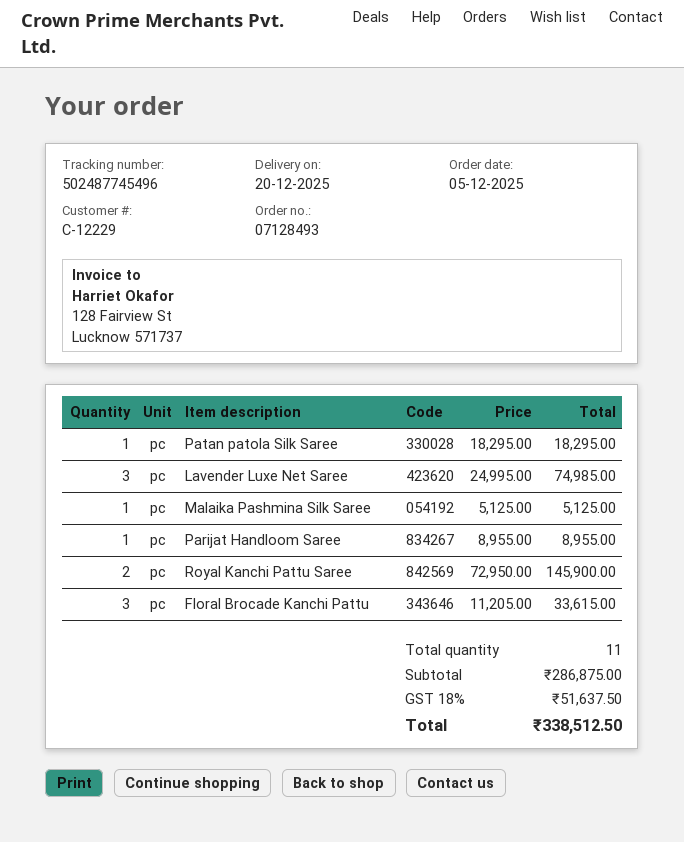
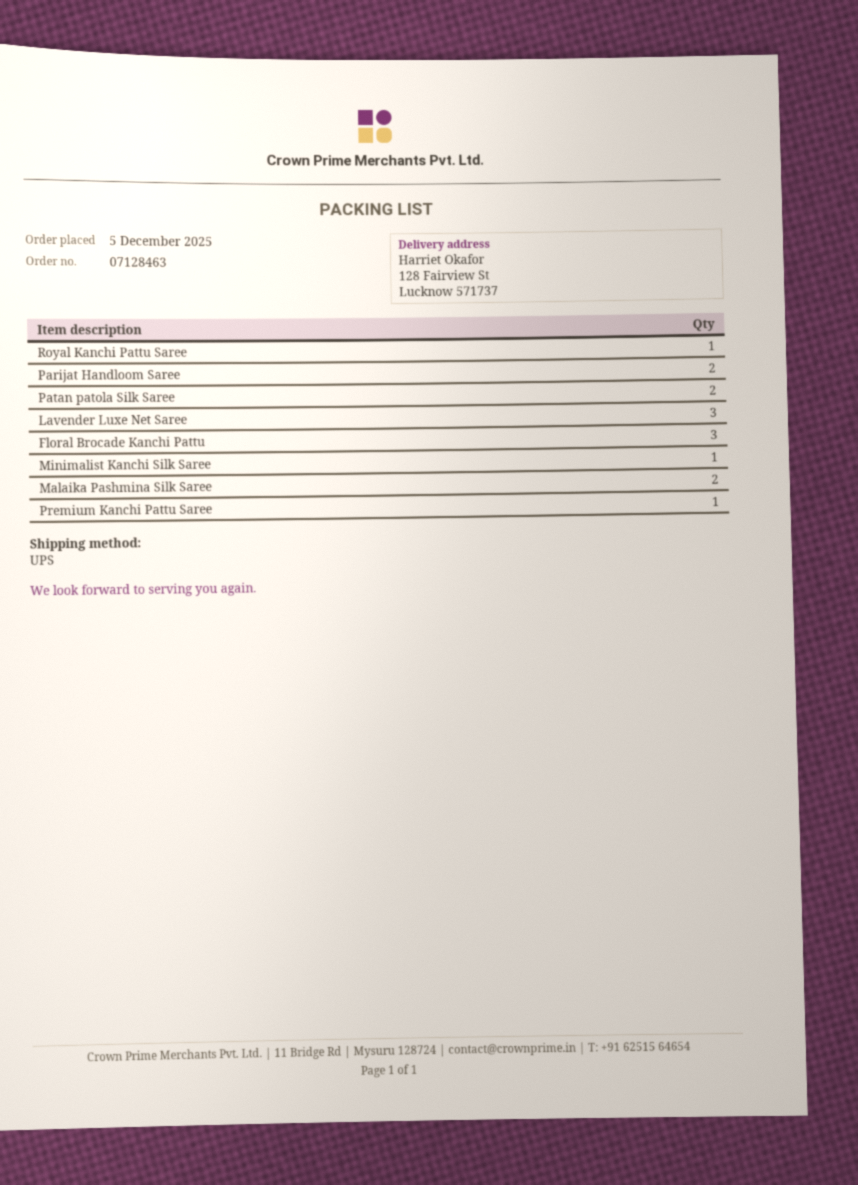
order number: 07128493 -> 07128463
Patan patola Silk Saree: 1 -> 2
Malaika Pashmina Silk Saree: 1 -> 2
Parijat Handloom Saree: 1 -> 2
Royal Kanchi Pattu Saree: 2 -> 1
Minimalist Kanchi Silk Saree: none -> 1
Premium Kanchi Pattu Saree: none -> 1

